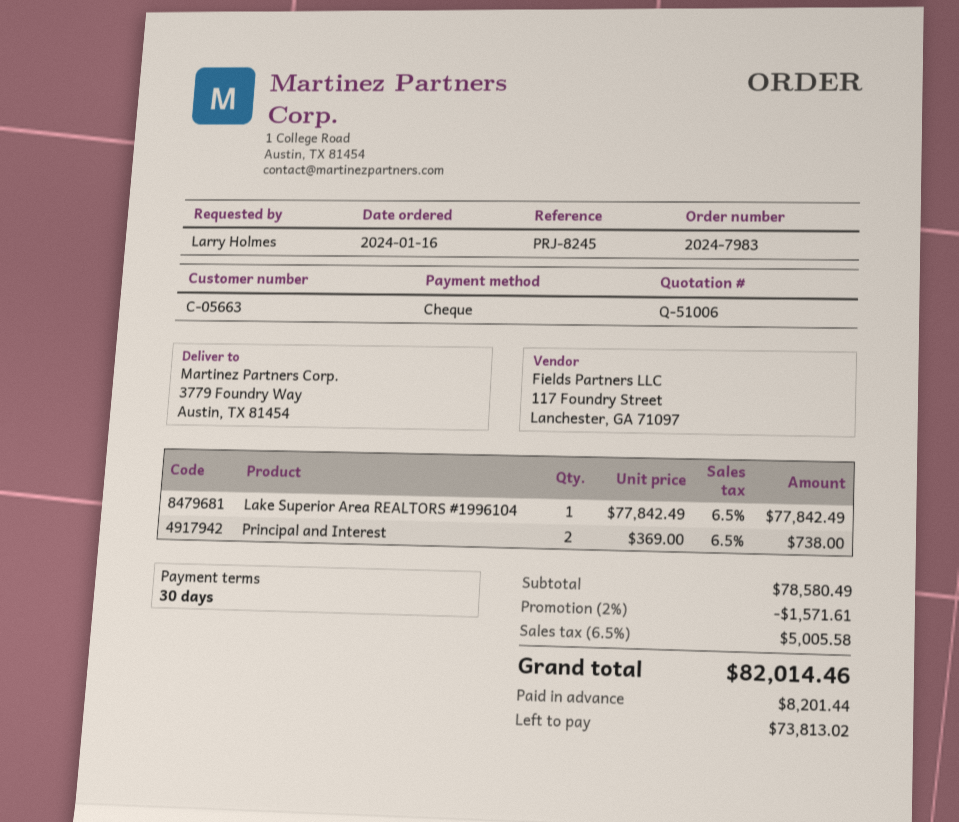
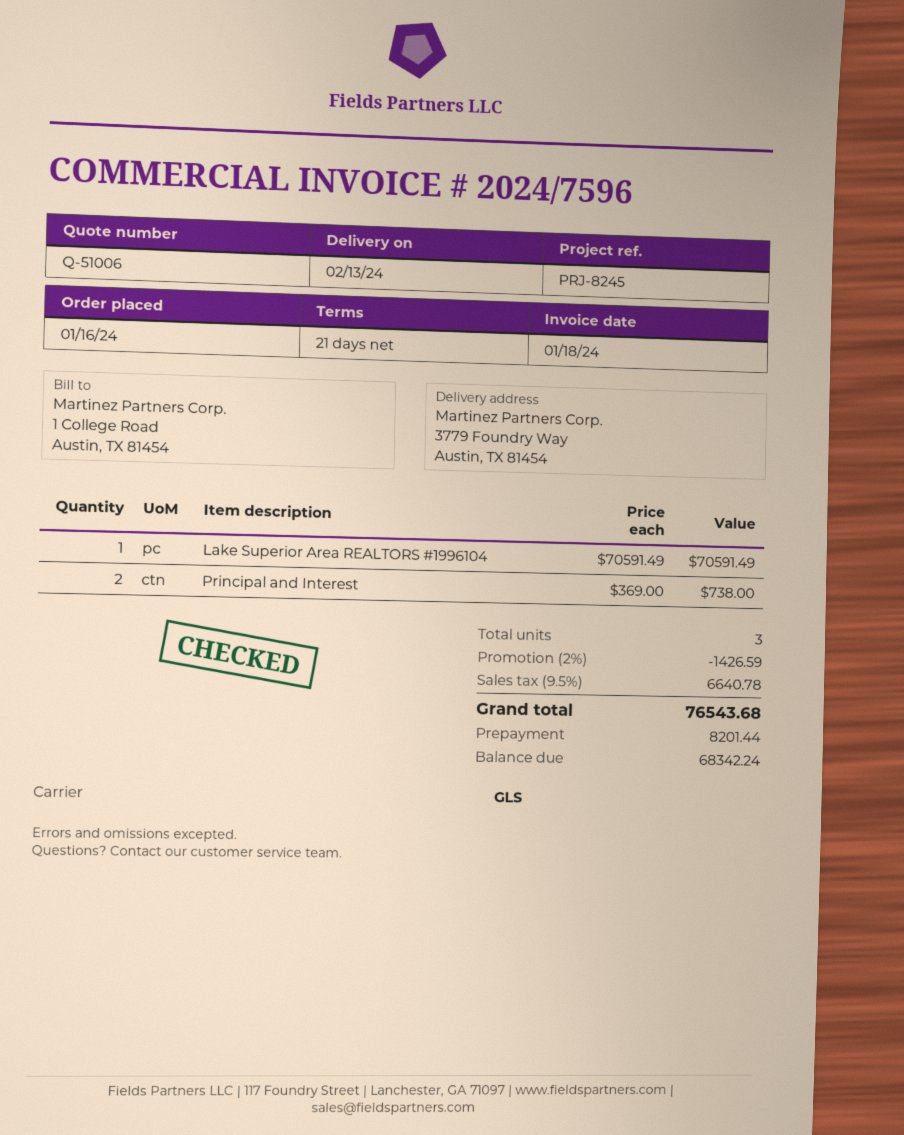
payment terms: 30 days -> 21 days
Lake Superior Area REALTORS #1996104: 1 x 77842.49 = 77842.49 -> 1 x 70591.49 = 70591.49
discount: 2% = 1571.61 -> 2% = 1426.59
tax: 6.5% = 5005.58 -> 9.5% = 6640.78
total: 82014.46 -> 76543.68
balance: 73813.02 -> 68342.24

